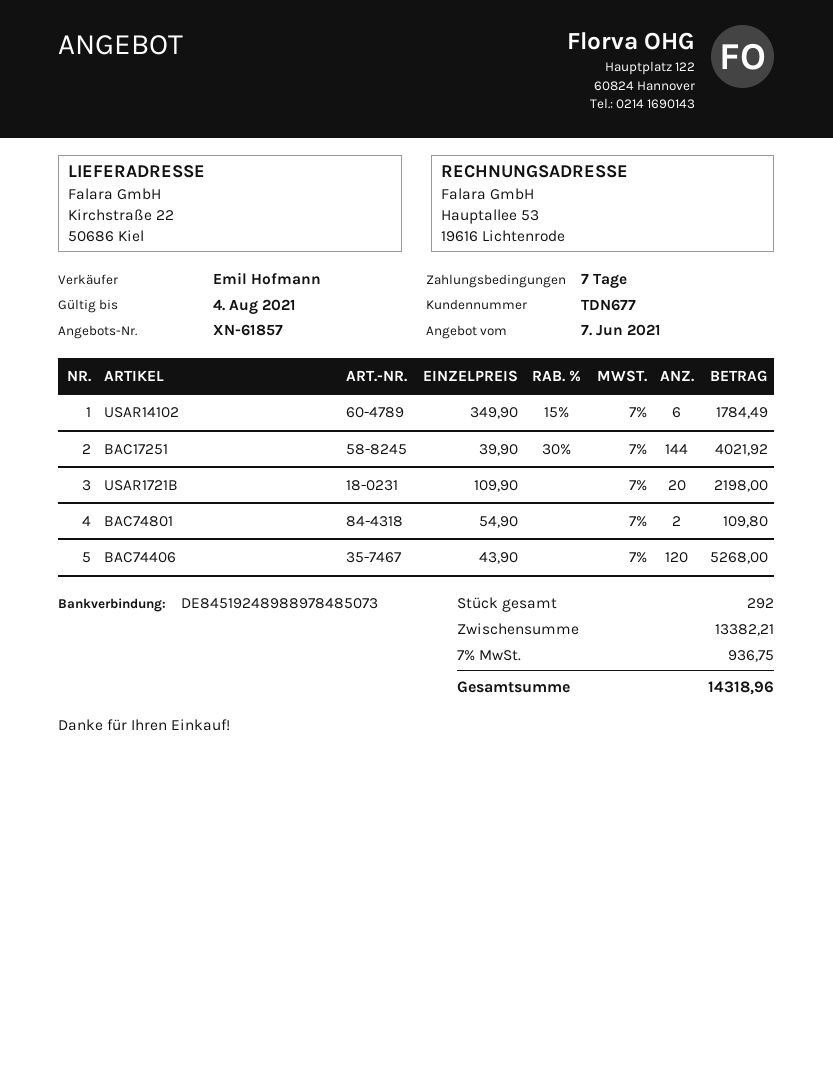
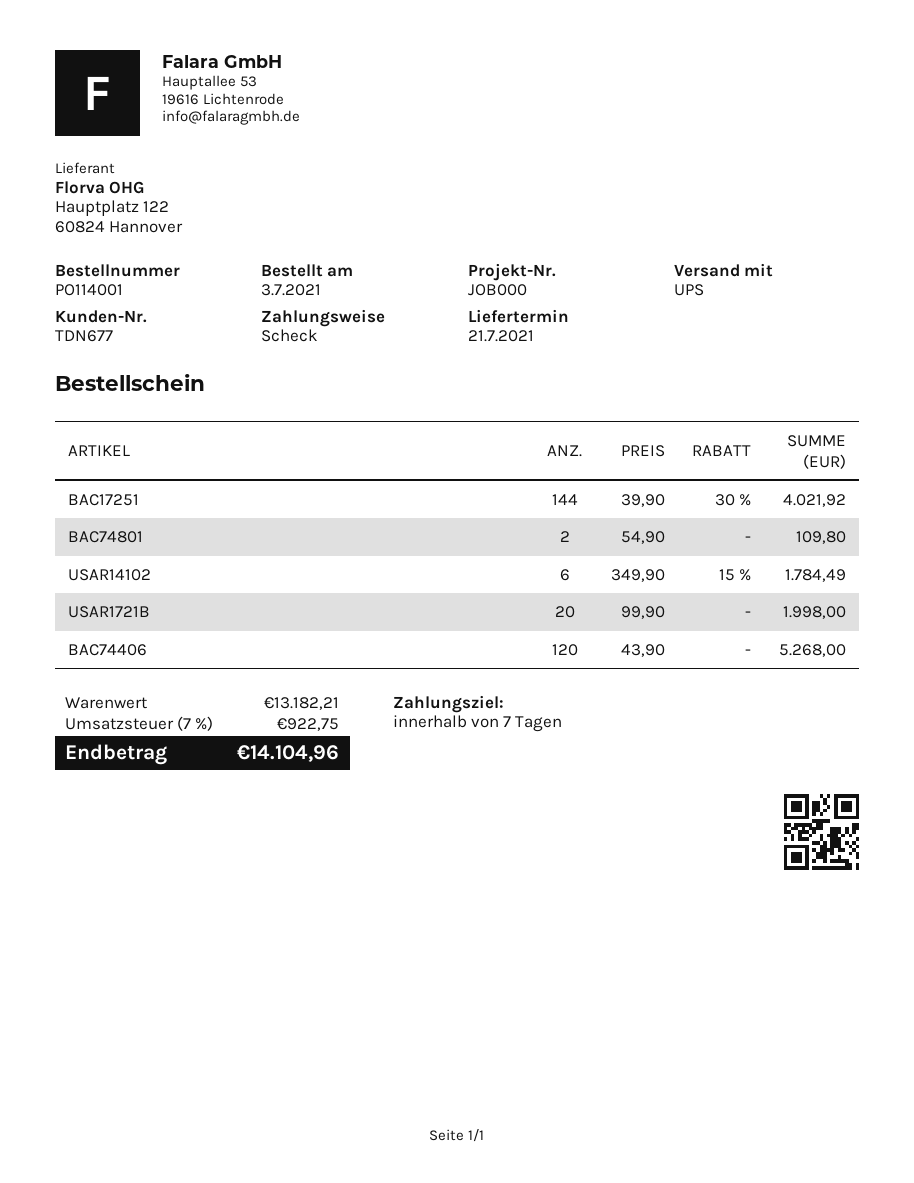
USAR1721B: 20 x 109.90 = 2198.00 -> 20 x 99.90 = 1998.00
subtotal: 13382.21 -> 13182.21
tax: 7% = 936.75 -> 7% = 922.75
total: 14318.96 -> 14104.96

